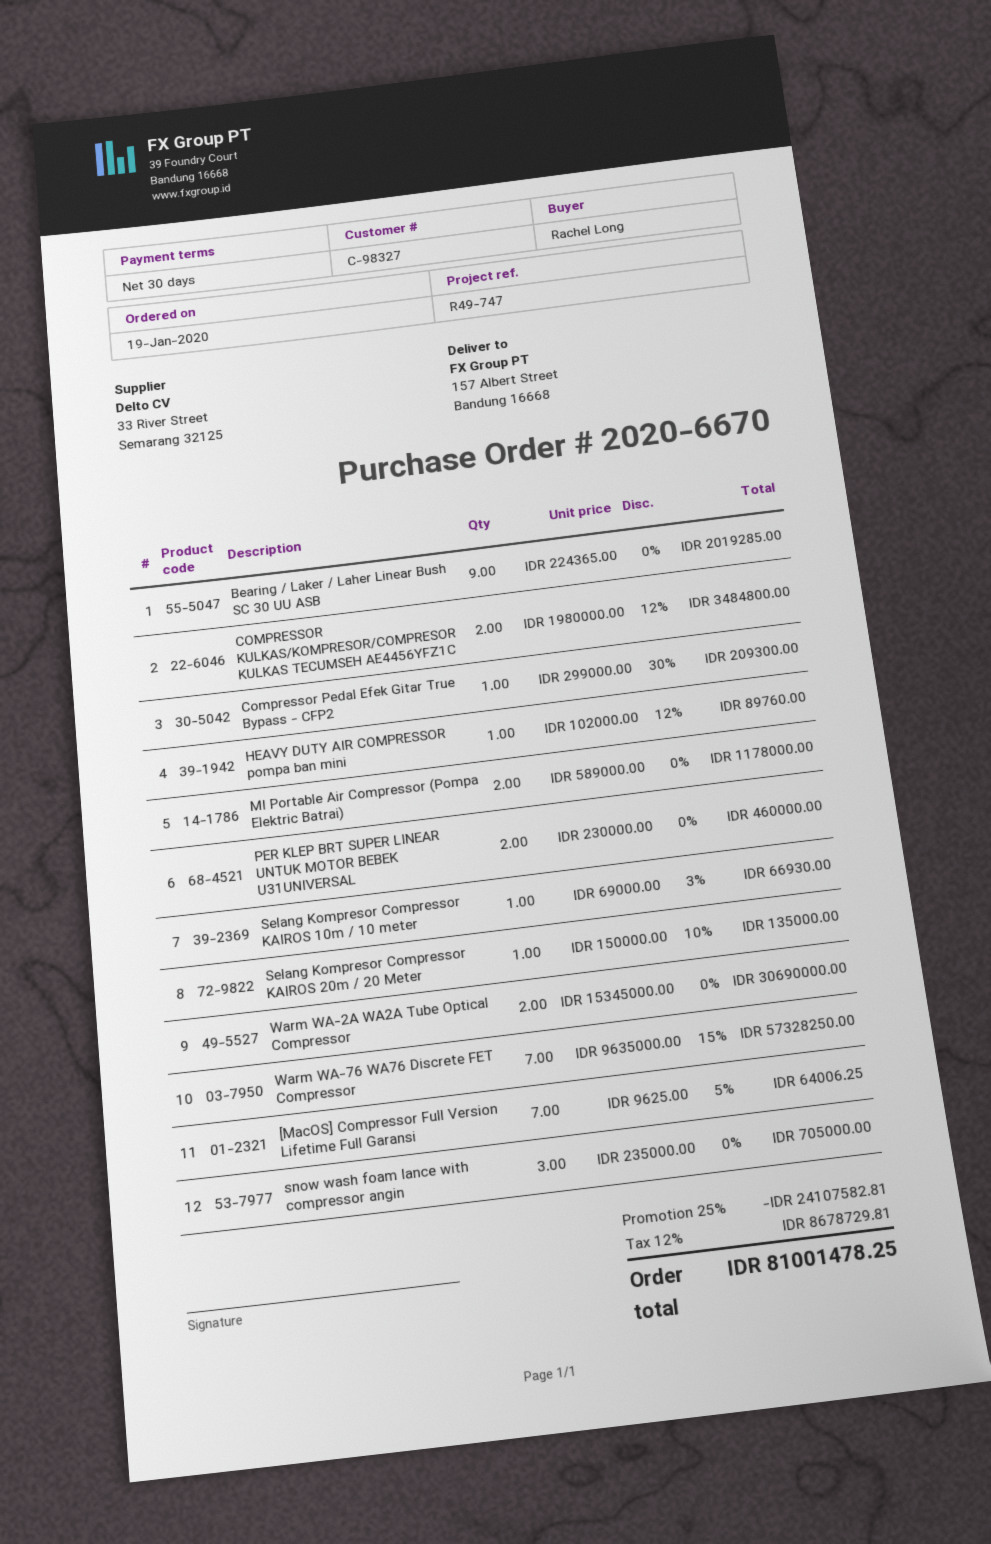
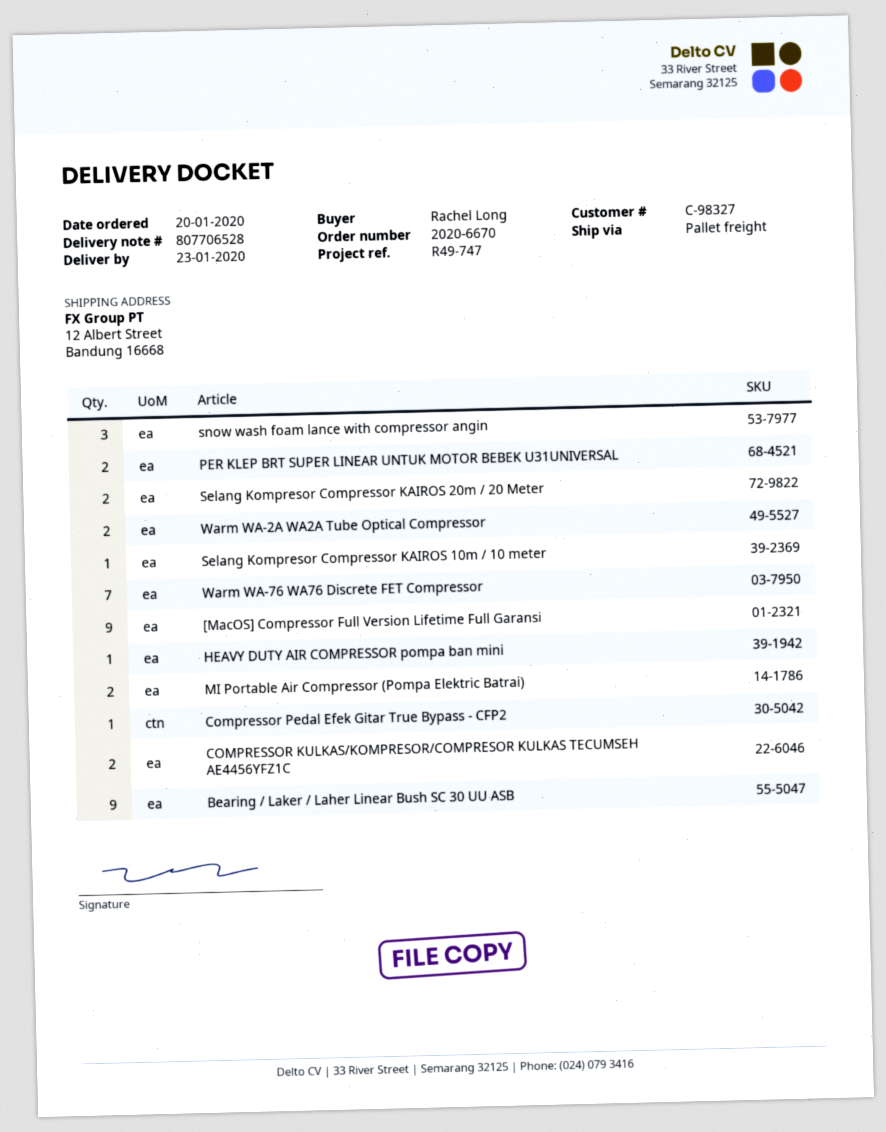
order date: 2020-01-19 -> 2020-01-20
ship to: 157 Albert Street, Bandung 16668 -> 12 Albert Street, Bandung 16668
Selang Kompresor Compressor KAIROS 20m / 20 Meter: 1 -> 2
[MacOS] Compressor Full Version Lifetime Full Garansi: 7 -> 9

